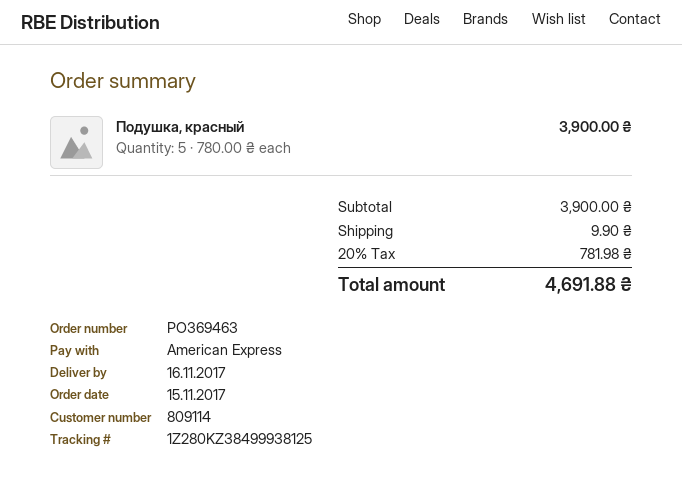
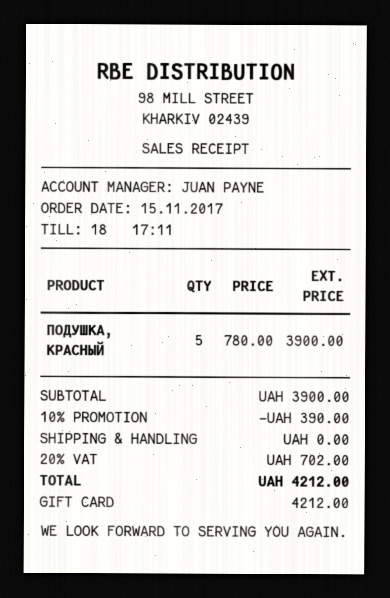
payment method: American Express -> gift card
discount: none -> 10% = 390.00
shipping: 9.90 -> 0.00
tax: 20% = 781.98 -> 20% = 702.00
total: 4691.88 -> 4212.00

